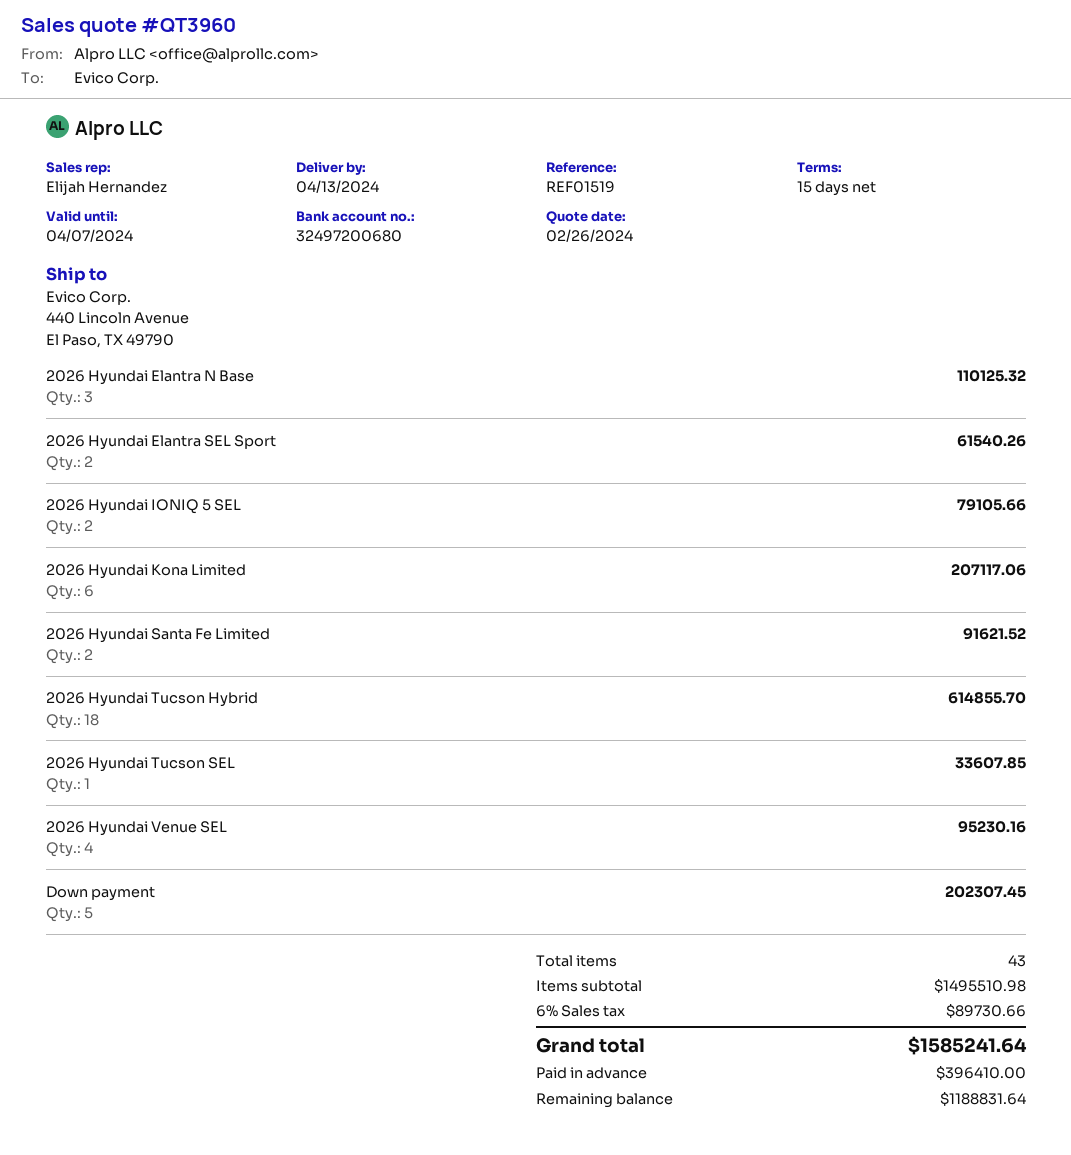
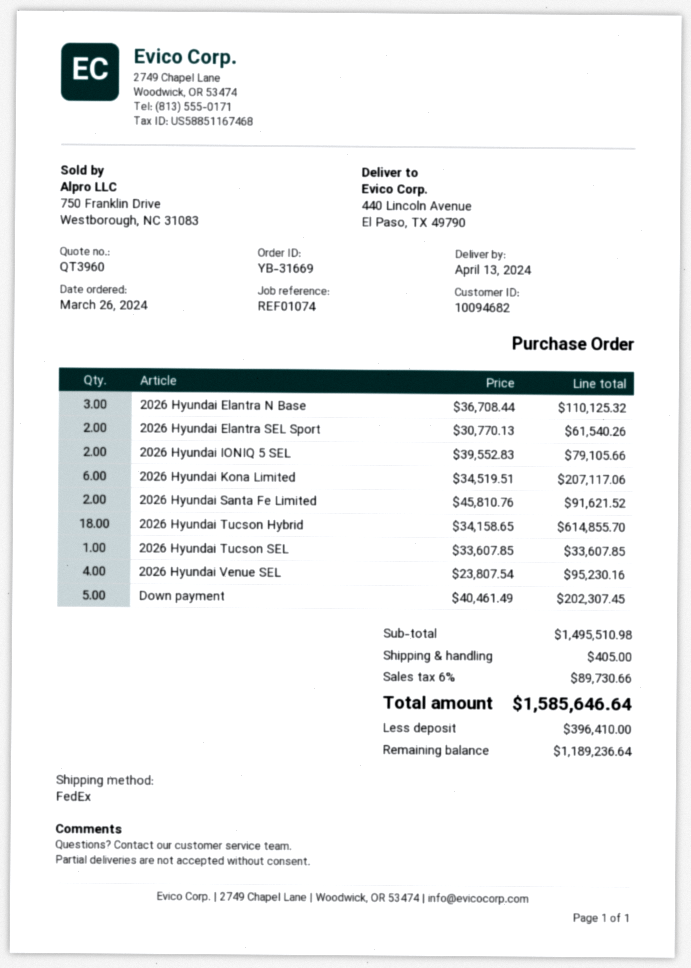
reference: REF01519 -> REF01074
shipping: none -> 405.00
total: 1585241.64 -> 1585646.64
balance: 1188831.64 -> 1189236.64

